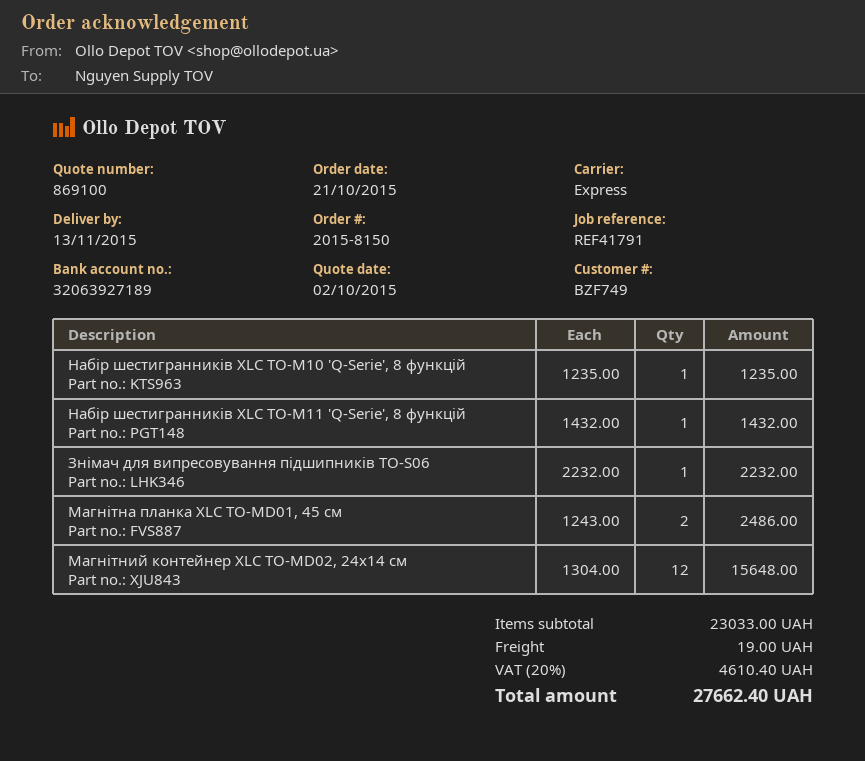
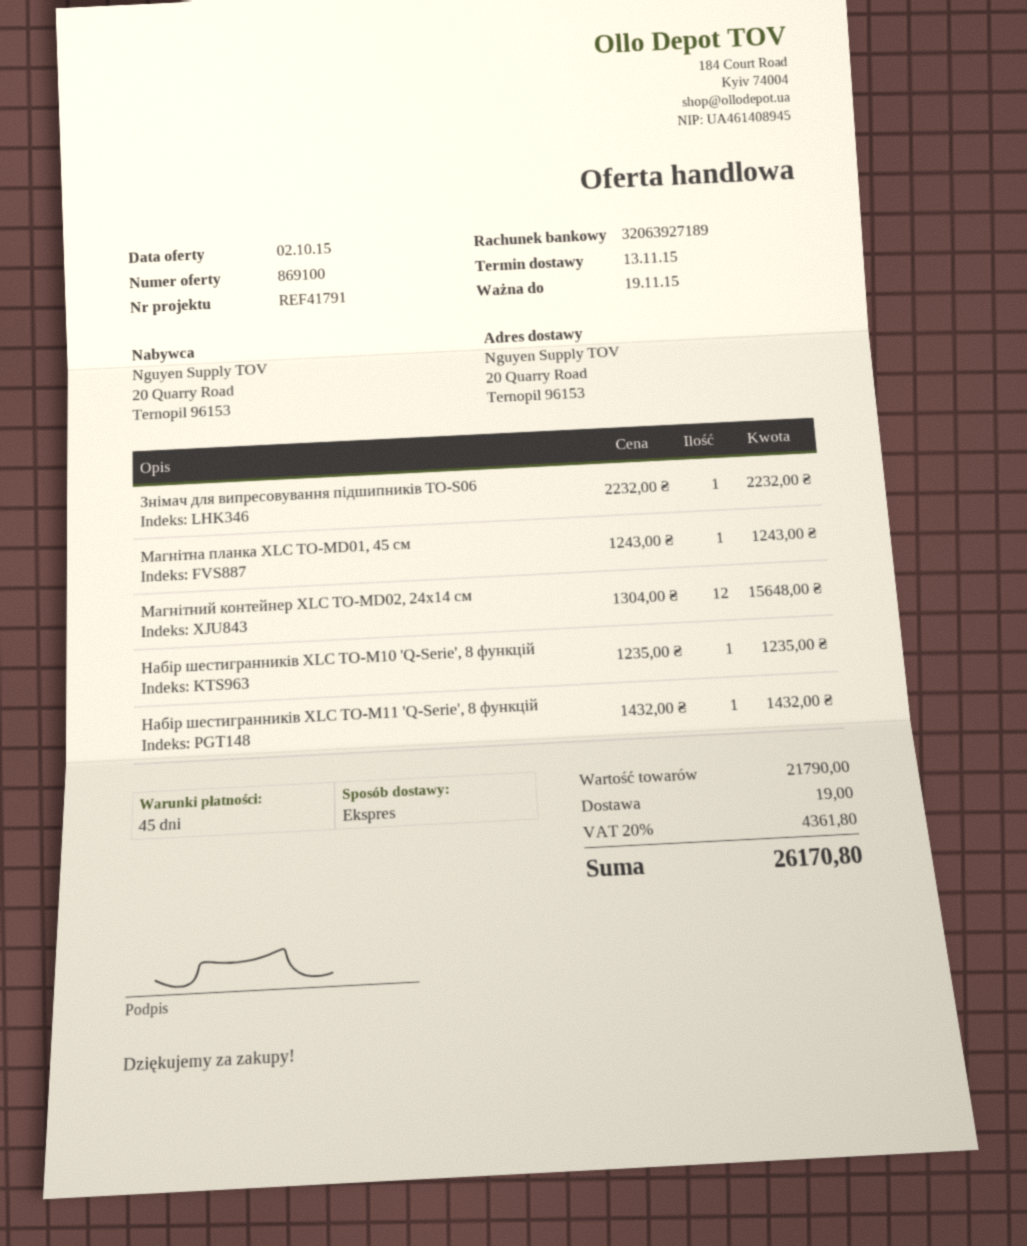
Магнітна планка XLC TO-MD01, 45 см: 2 x 1243.00 = 2486.00 -> 1 x 1243.00 = 1243.00
subtotal: 23033.00 -> 21790.00
tax: 20% = 4610.40 -> 20% = 4361.80
total: 27662.40 -> 26170.80

